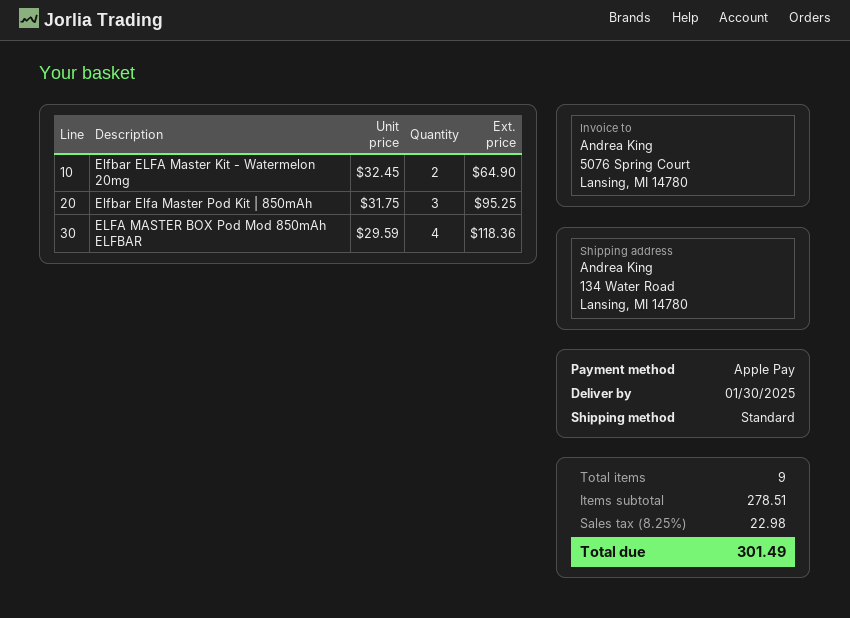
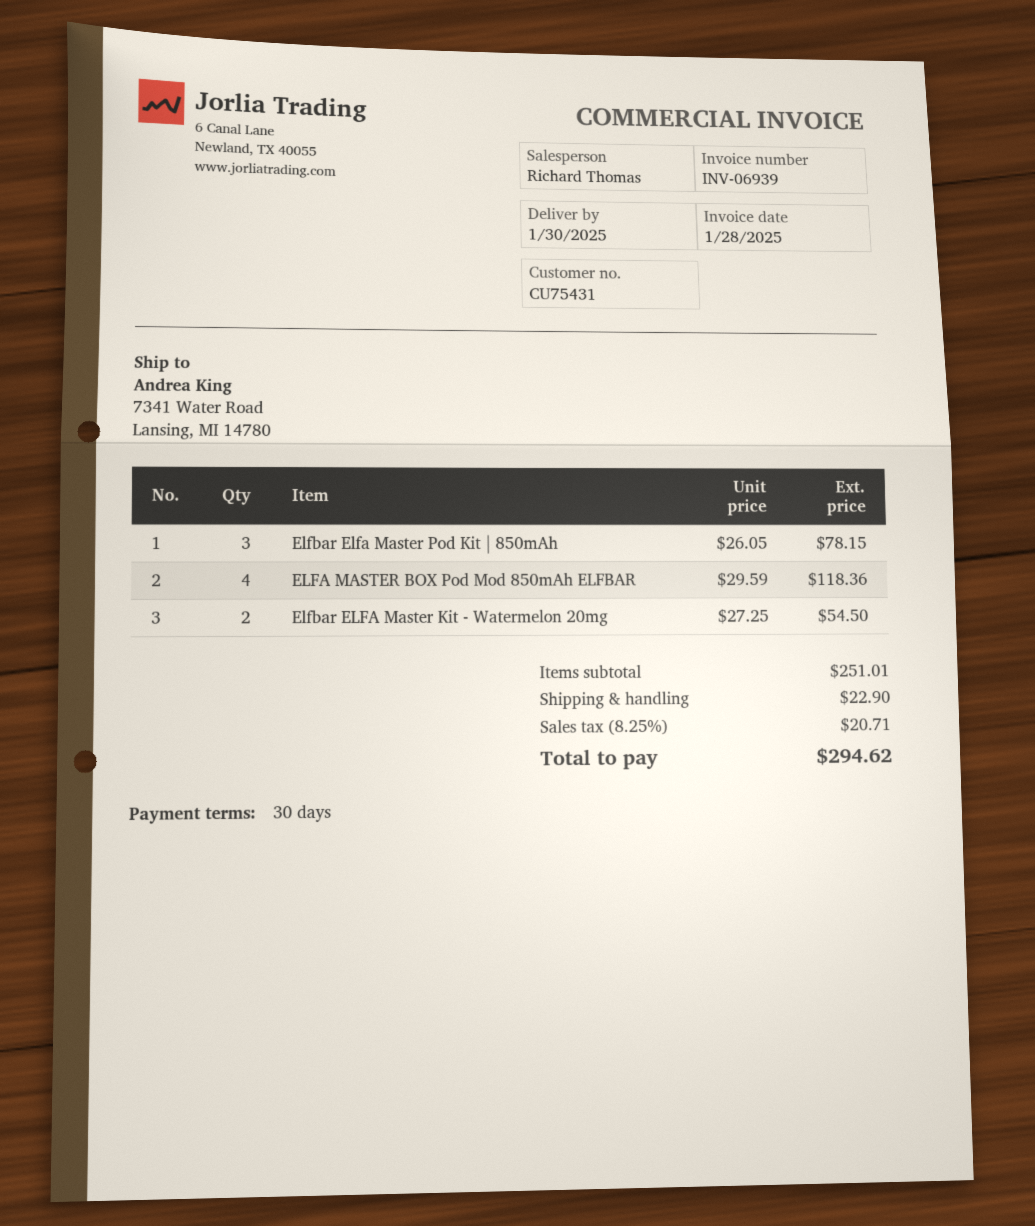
ship to: 134 Water Road, Lansing, MI 14780 -> 7341 Water Road, Lansing, MI 14780
Elfbar ELFA Master Kit - Watermelon 20mg: 2 x 32.45 = 64.90 -> 2 x 27.25 = 54.50
Elfbar Elfa Master Pod Kit | 850mAh: 3 x 31.75 = 95.25 -> 3 x 26.05 = 78.15
subtotal: 278.51 -> 251.01
shipping: none -> 22.90
tax: 8.25% = 22.98 -> 8.25% = 20.71
total: 301.49 -> 294.62

